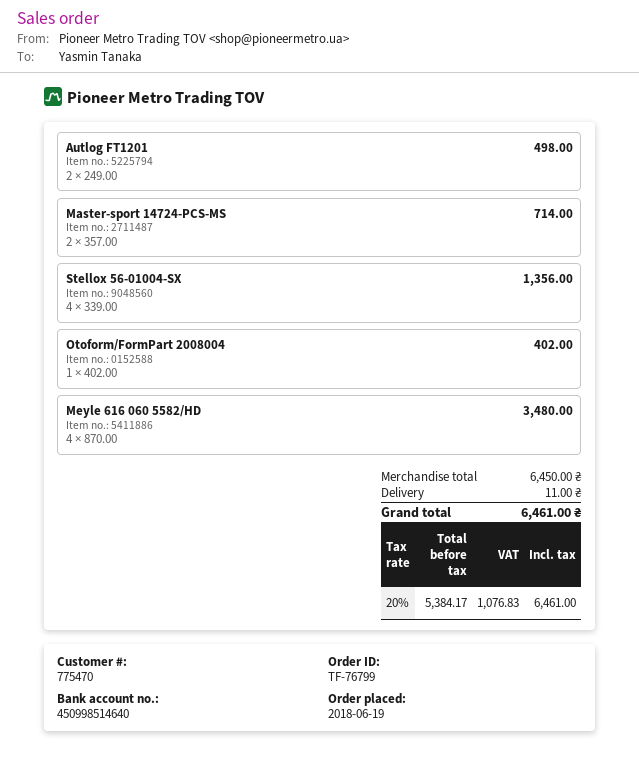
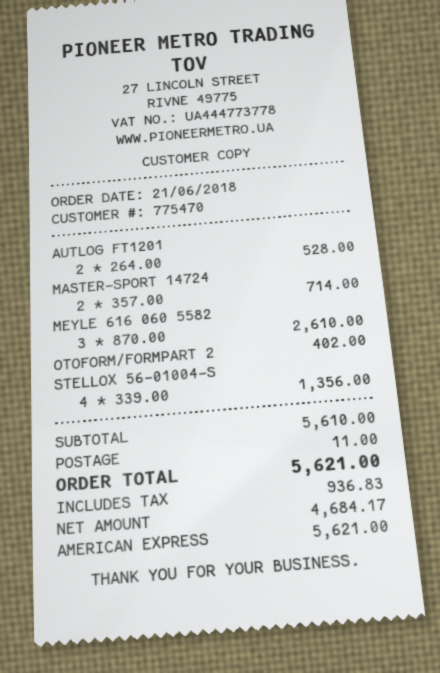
order date: 2018-06-19 -> 2018-06-21
Autlog FT1201: 2 x 249.00 = 498.00 -> 2 x 264.00 = 528.00
Meyle 616 060 5582/HD: 4 x 870.00 = 3480.00 -> 3 x 870.00 = 2610.00
subtotal: 6450.00 -> 5610.00
net: 5384.17 -> 4684.17
tax: 1076.83 -> 936.83
total: 6461.00 -> 5621.00

